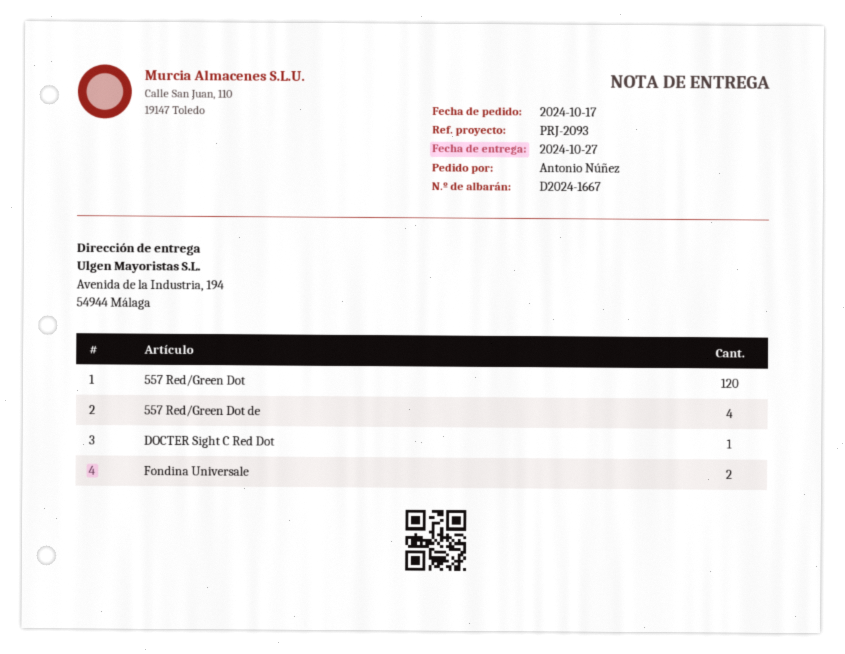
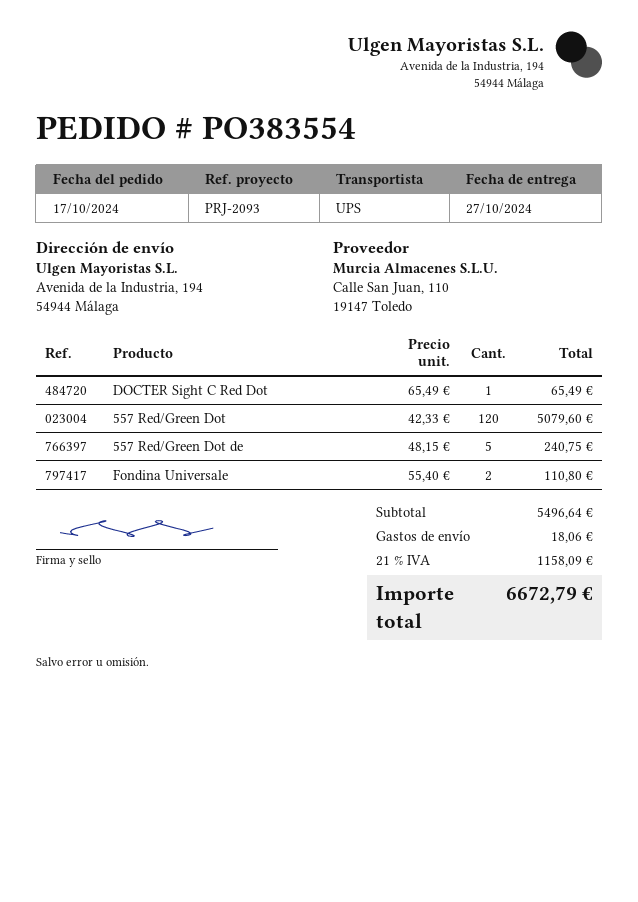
557 Red/Green Dot de: 4 -> 5

